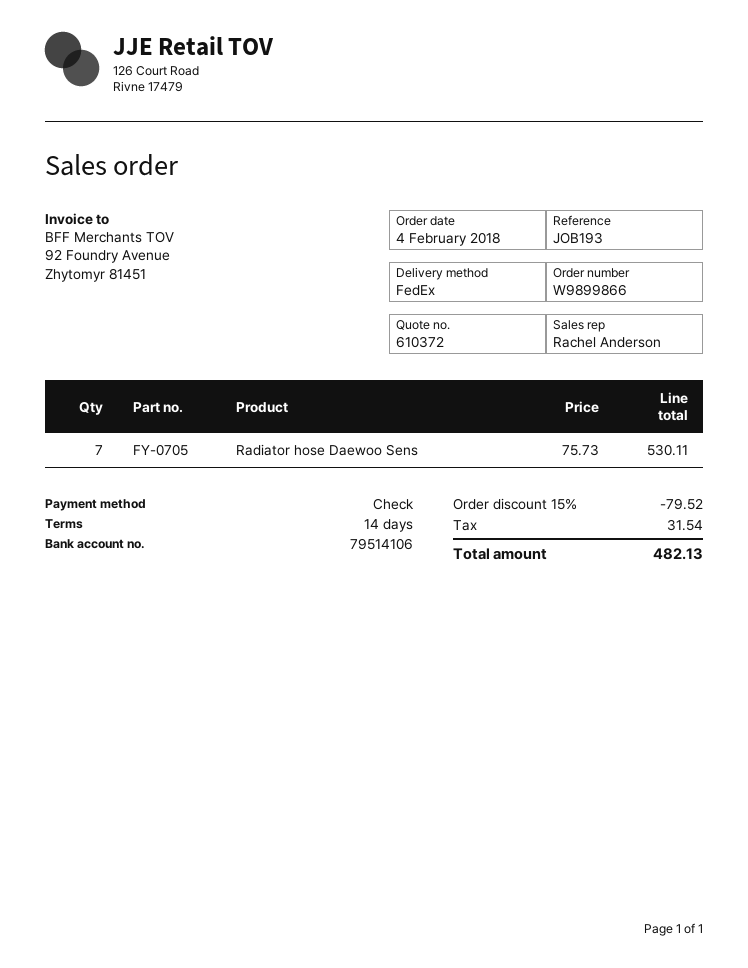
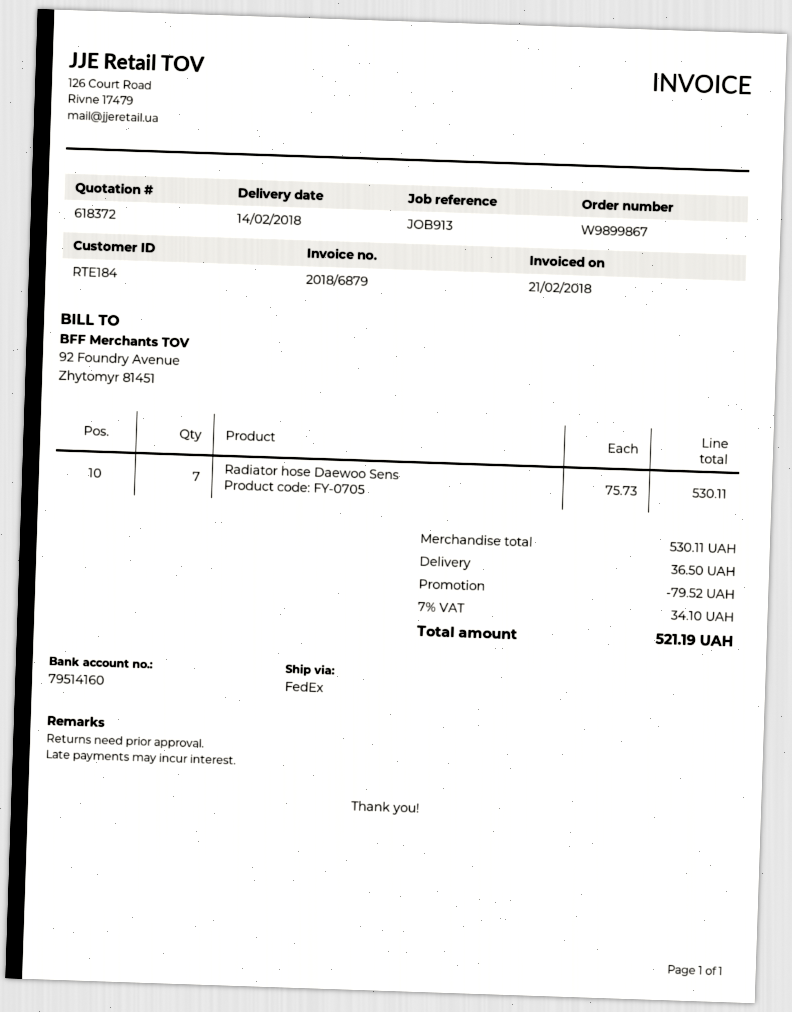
quote number: 610372 -> 618372
order number: W9899866 -> W9899867
reference: JOB193 -> JOB913
bank account: 79514106 -> 79514160
shipping: none -> 36.50
tax: 31.54 -> 34.10
total: 482.13 -> 521.19

